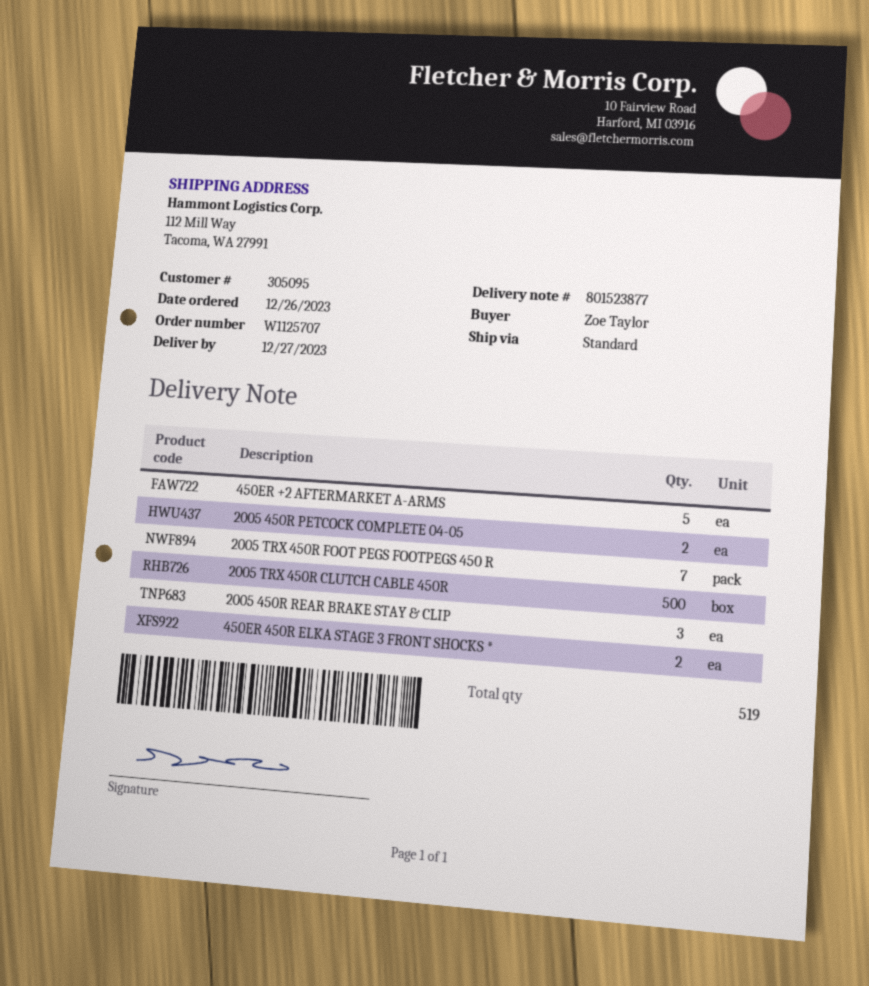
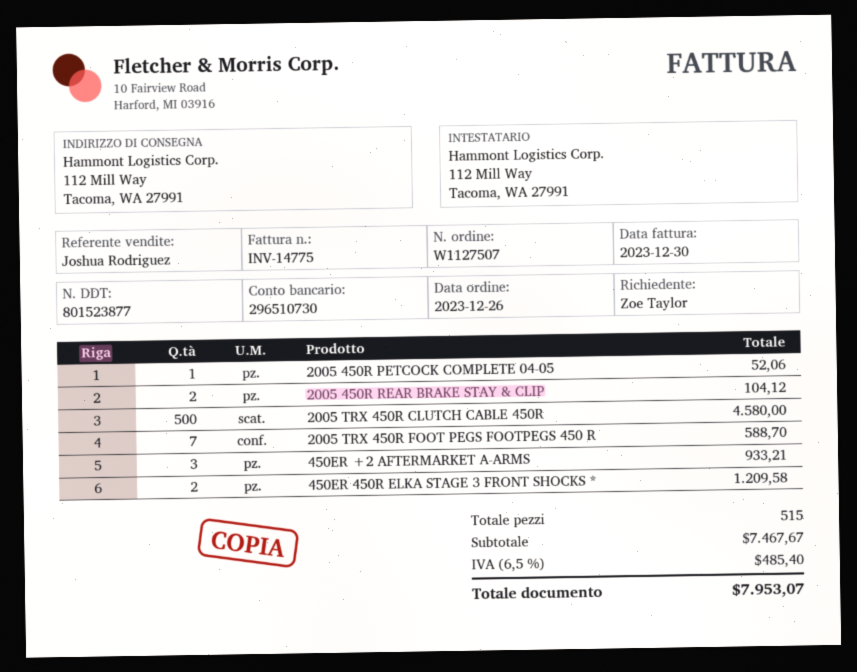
order number: W1125707 -> W1127507
450ER +2 AFTERMARKET A-ARMS: 5 -> 3
2005 450R PETCOCK COMPLETE 04-05: 2 -> 1
2005 450R REAR BRAKE STAY & CLIP: 3 -> 2
total quantity: 519 -> 515

